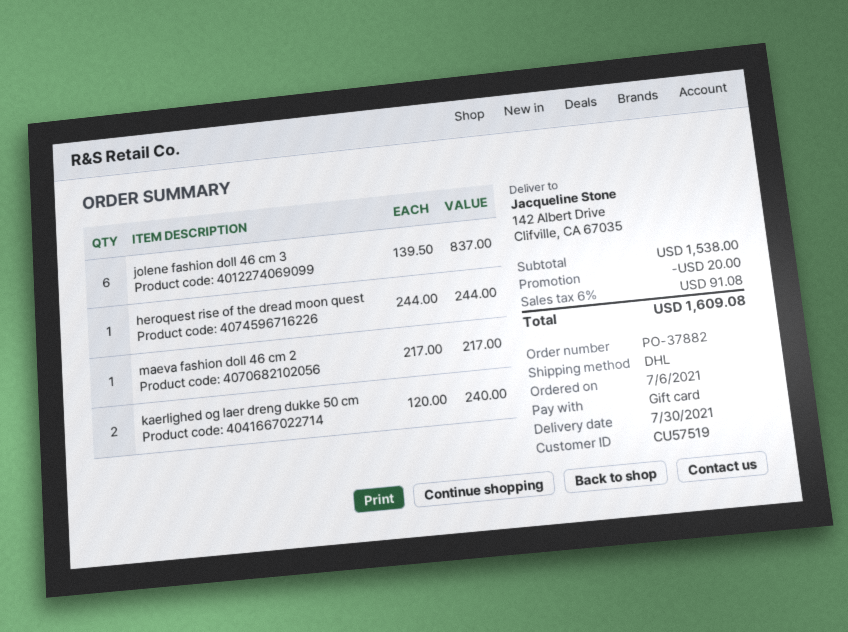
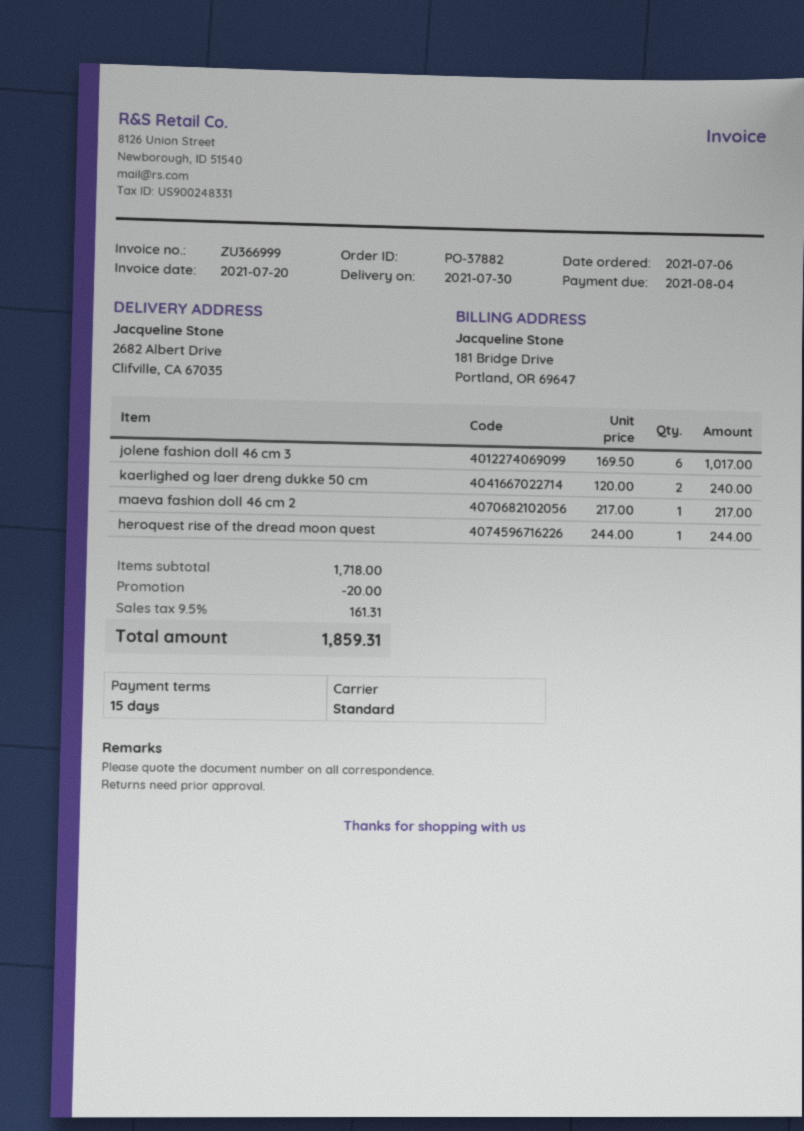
shipping method: DHL -> standard
ship to: 142 Albert Drive, Clifville, CA 67035 -> 2682 Albert Drive, Clifville, CA 67035
jolene fashion doll 46 cm 3: 6 x 139.50 = 837.00 -> 6 x 169.50 = 1017.00
subtotal: 1538.00 -> 1718.00
tax: 6% = 91.08 -> 9.5% = 161.31
total: 1609.08 -> 1859.31

